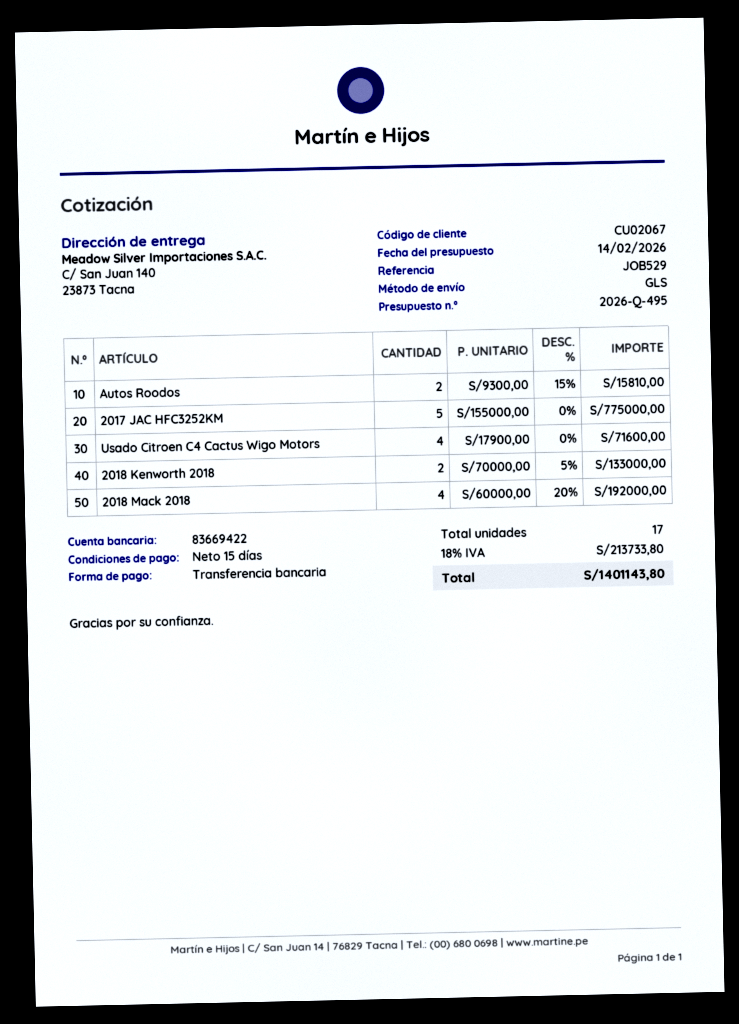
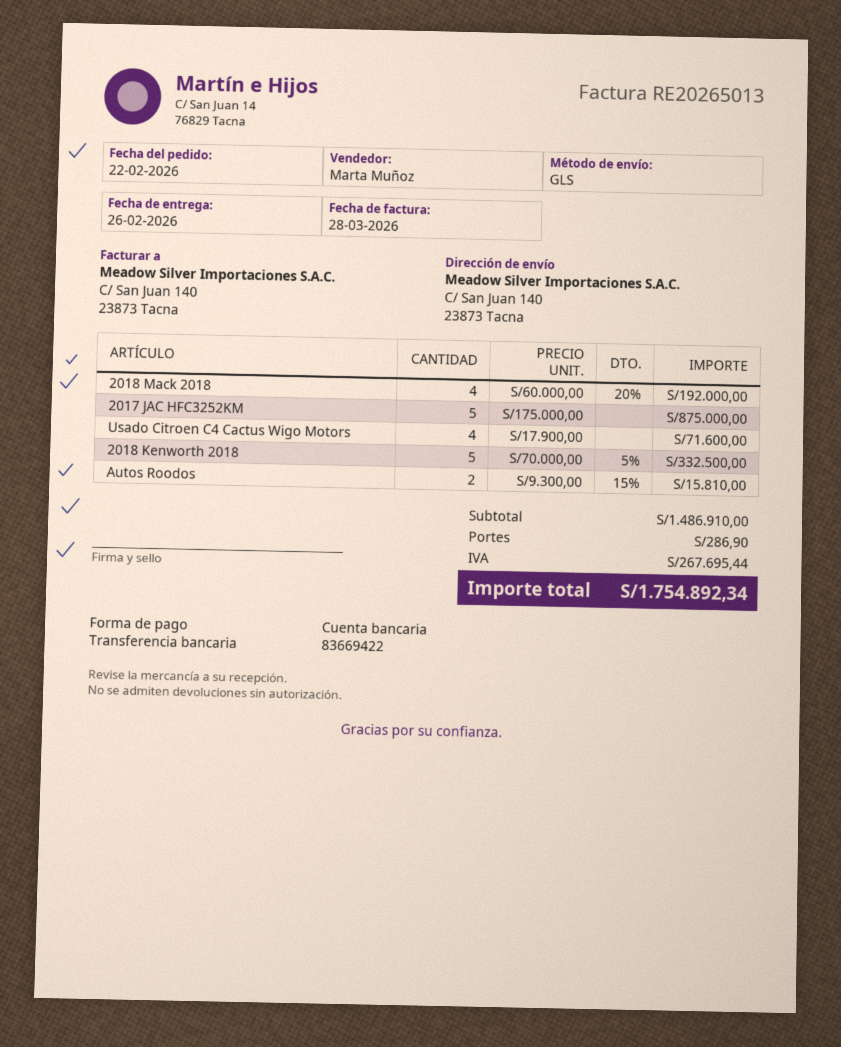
2017 JAC HFC3252KM: 5 x 155000.00 = 775000.00 -> 5 x 175000.00 = 875000.00
2018 Kenworth 2018: 2 x 70000.00 - 5% = 133000.00 -> 5 x 70000.00 - 5% = 332500.00
shipping: none -> 286.90
tax: 213733.80 -> 267695.44
total: 1401143.80 -> 1754892.34

